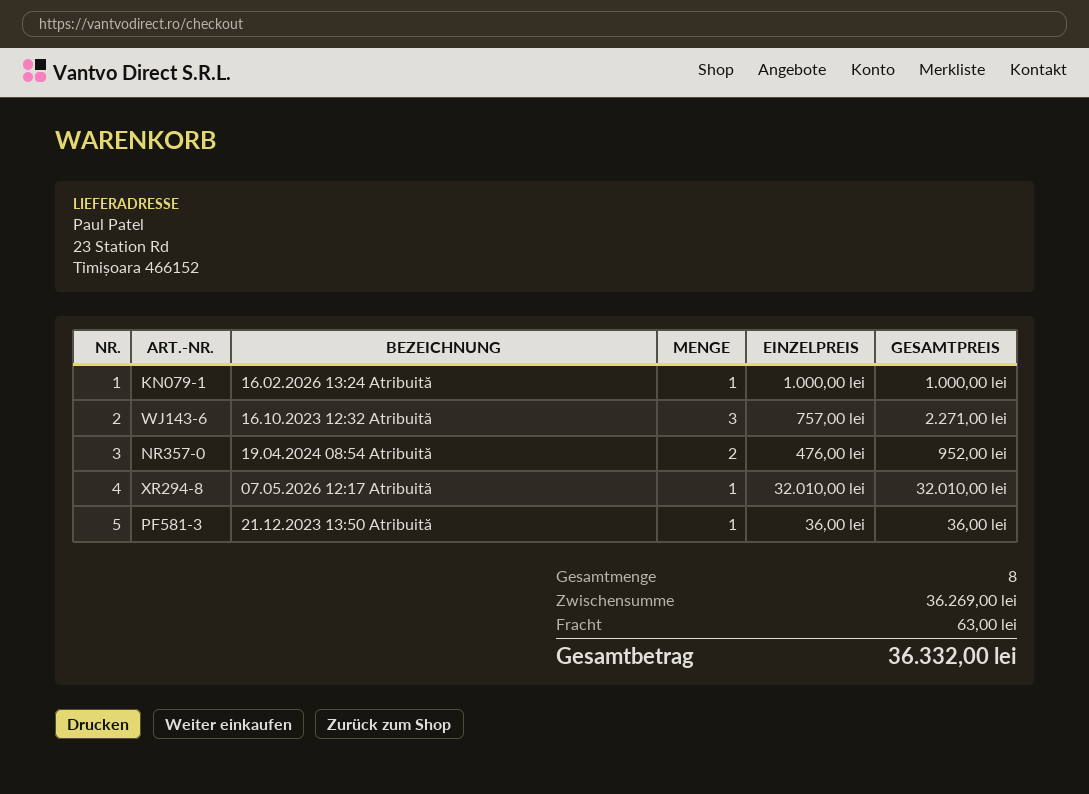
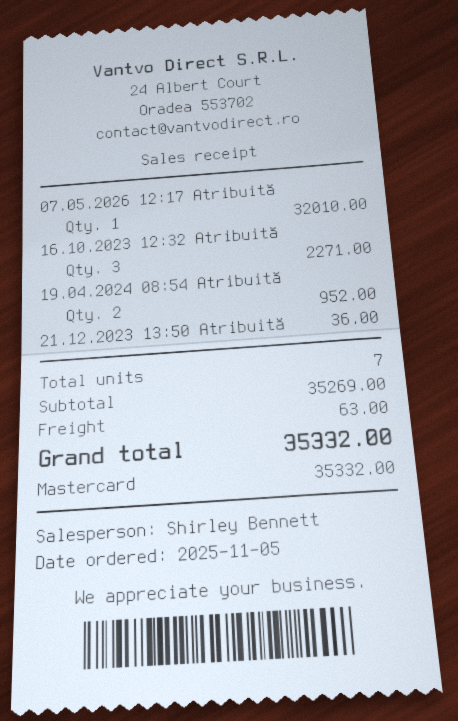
16.02.2026 13:24 Atribuită: 1 for 1000.00 -> none
total quantity: 8 -> 7
subtotal: 36269.00 -> 35269.00
total: 36332.00 -> 35332.00

